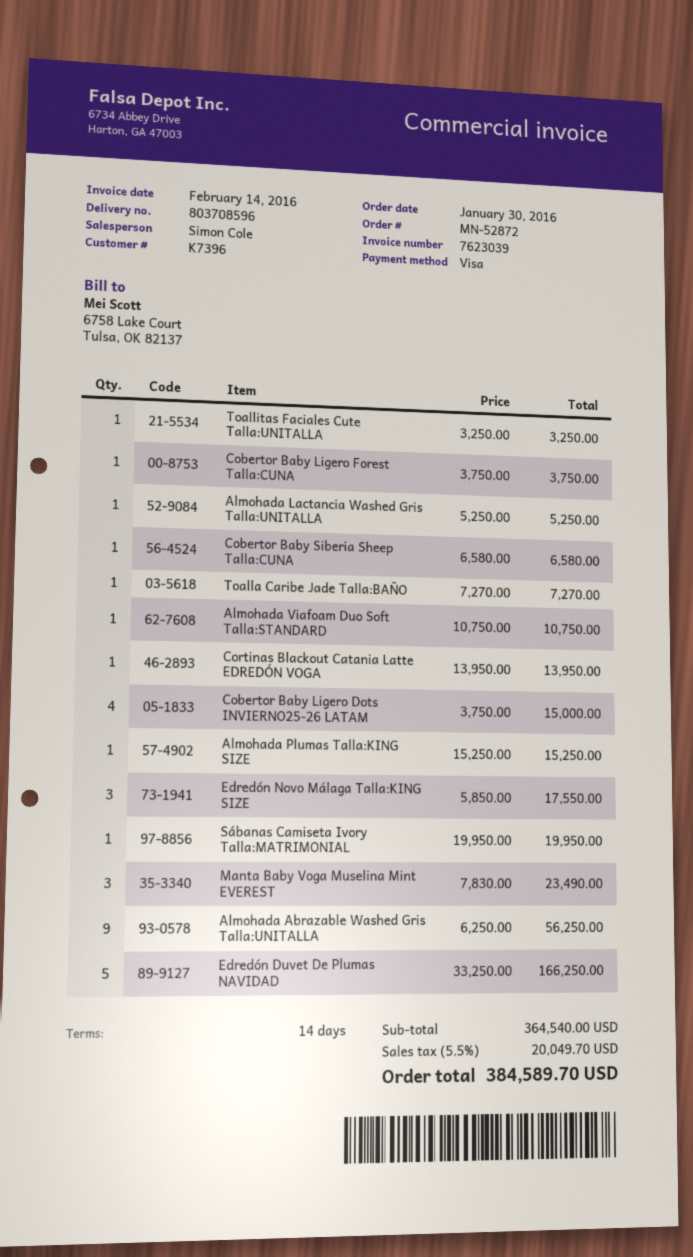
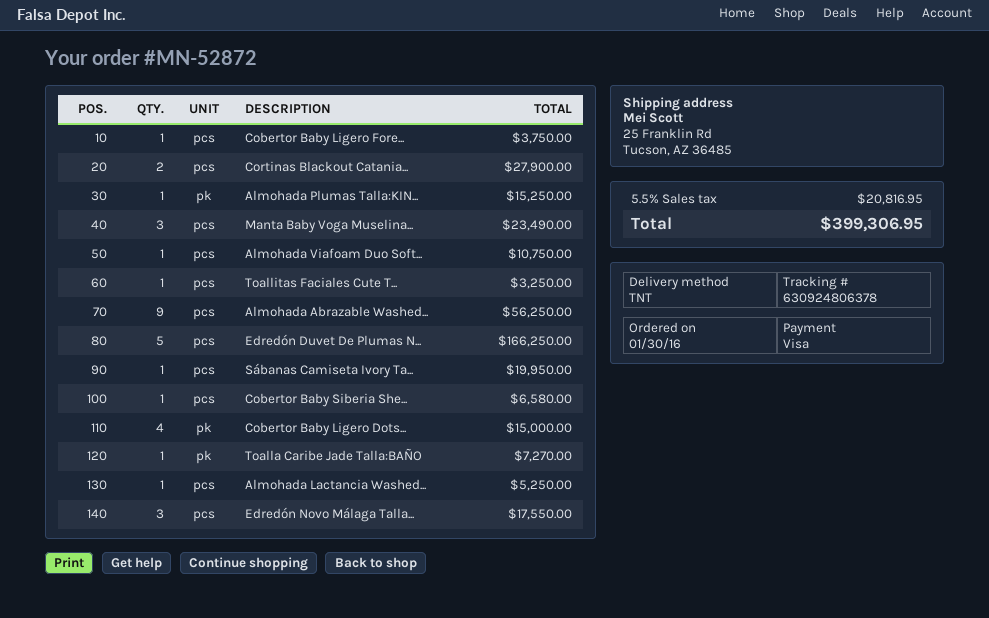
Cortinas Blackout Catania Latte EDREDÓN VOGA: 1 for 13950.00 -> 2 for 27900.00
tax: 5.5% = 20049.70 -> 5.5% = 20816.95
total: 384589.70 -> 399306.95

